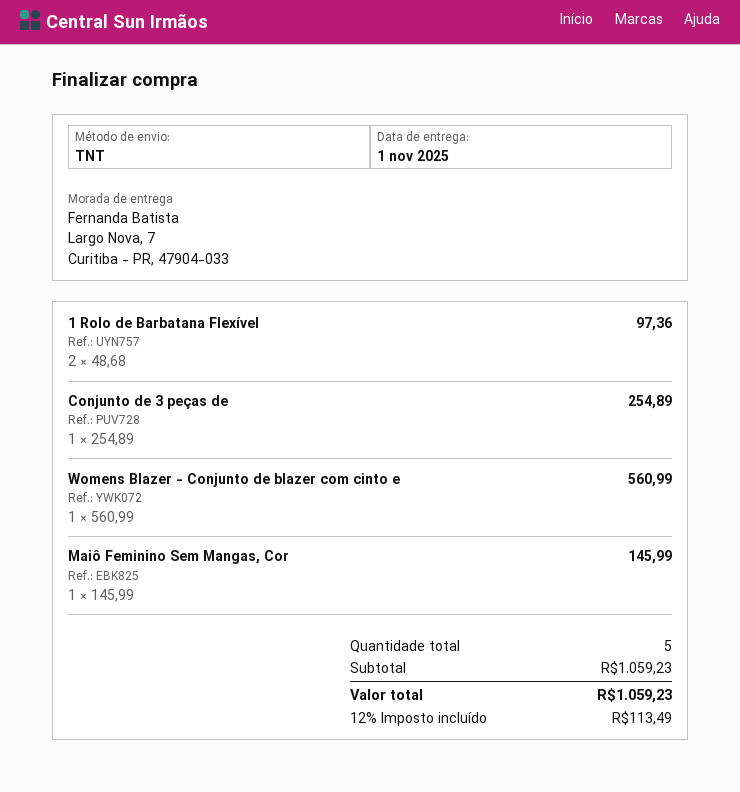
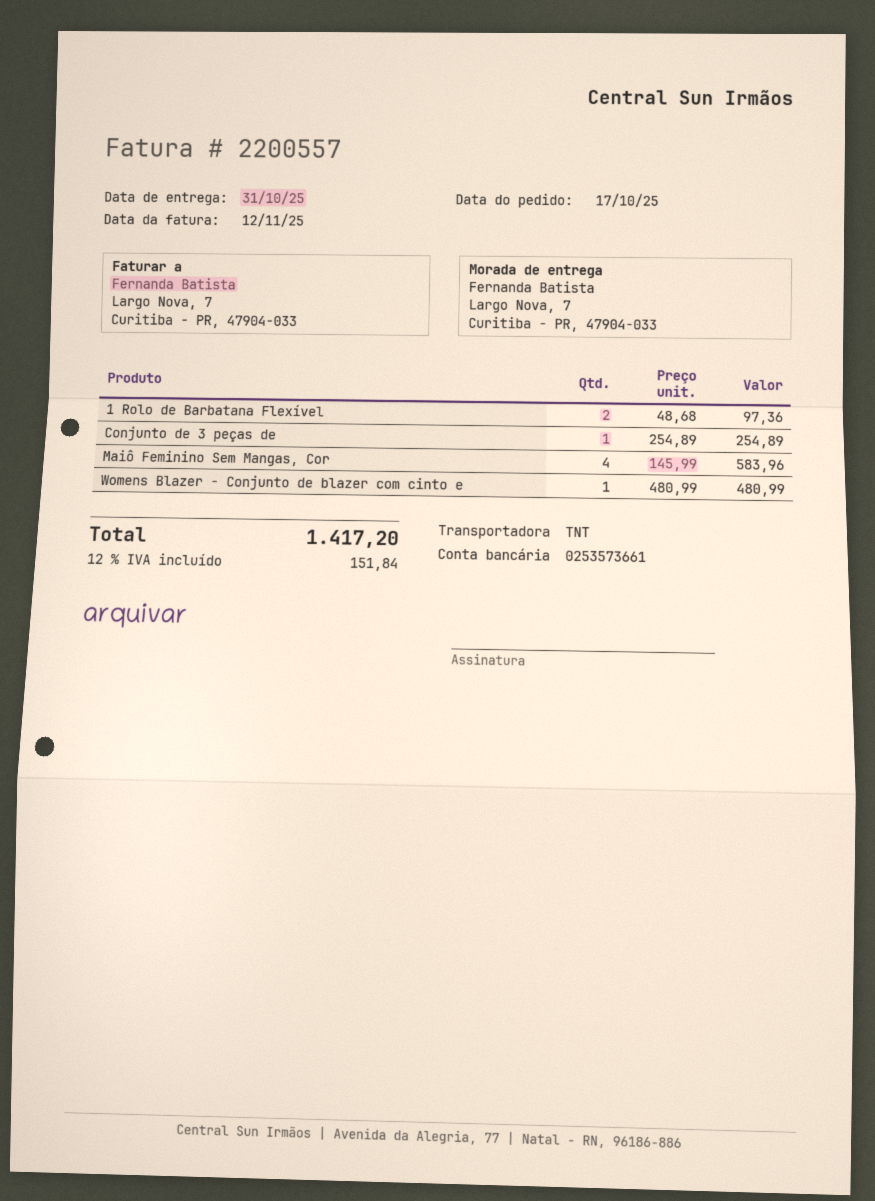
delivery date: 2025-11-01 -> 2025-10-31
Womens Blazer - Conjunto de blazer com cinto e: 1 x 560.99 = 560.99 -> 1 x 480.99 = 480.99
Maiô Feminino Sem Mangas, Cor: 1 x 145.99 = 145.99 -> 4 x 145.99 = 583.96
tax: 12% = 113.49 -> 12% = 151.84
total: 1059.23 -> 1417.20

